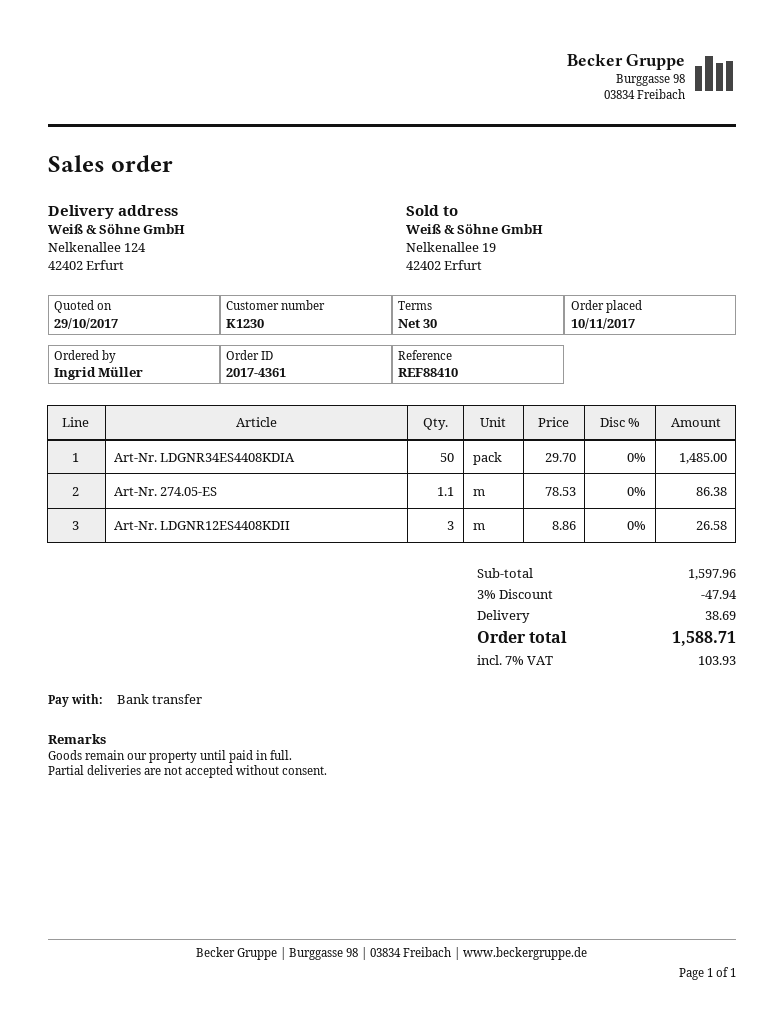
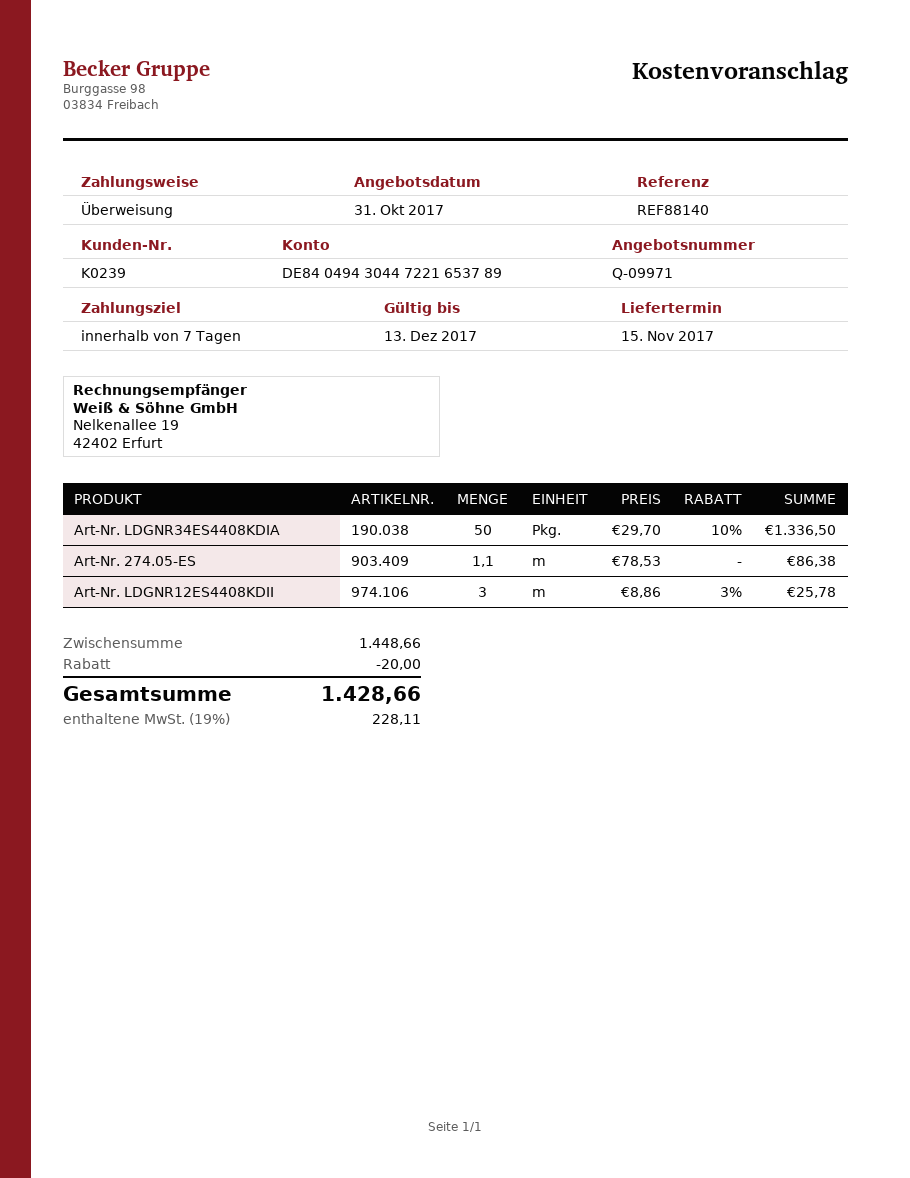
quote date: 2017-10-29 -> 2017-10-31
payment terms: 30 days -> 7 days
customer number: K1230 -> K0239
reference: REF88410 -> REF88140
Art-Nr. LDGNR34ES4408KDIA: 50 x 29.70 = 1485.00 -> 50 x 29.70 - 10% = 1336.50
Art-Nr. LDGNR12ES4408KDII: 3 x 8.86 = 26.58 -> 3 x 8.86 - 3% = 25.78
subtotal: 1597.96 -> 1448.66
discount: 47.94 -> 20.00
shipping: 38.69 -> none
tax: 7% = 103.93 -> 19% = 228.11
total: 1588.71 -> 1428.66

